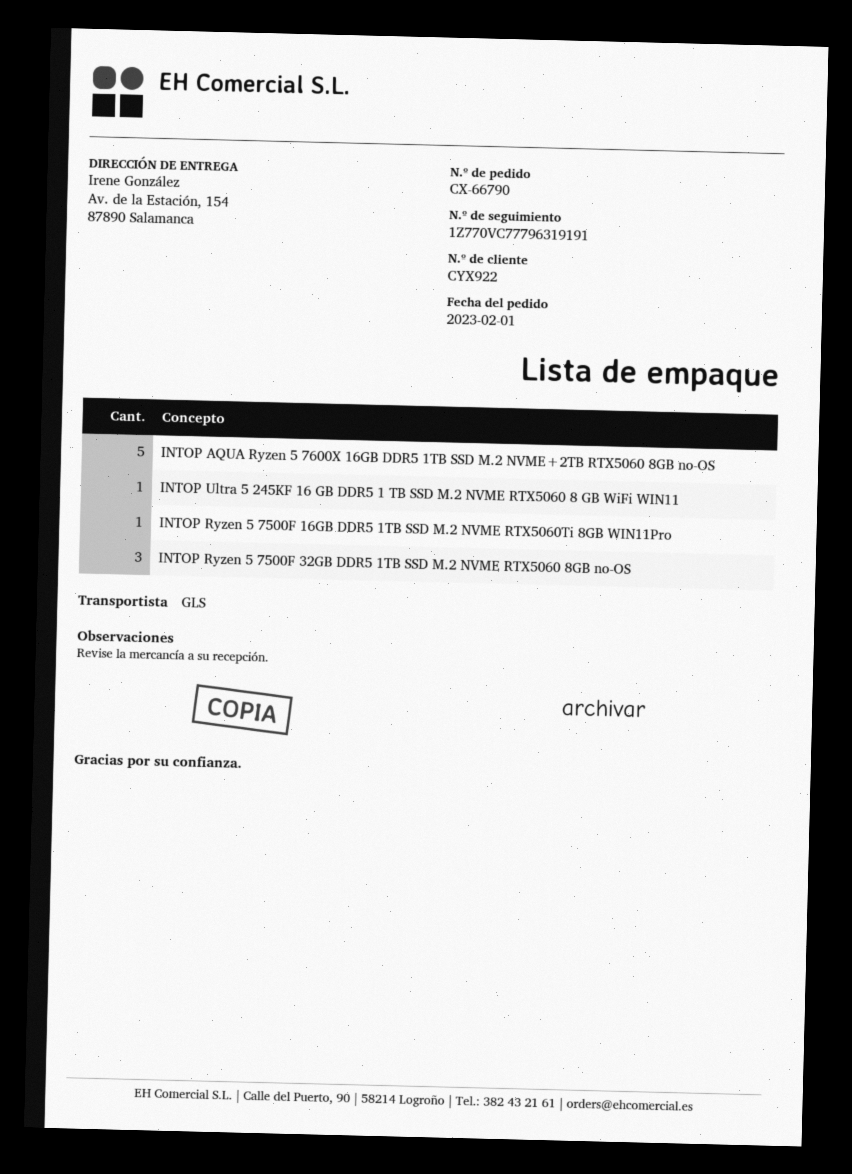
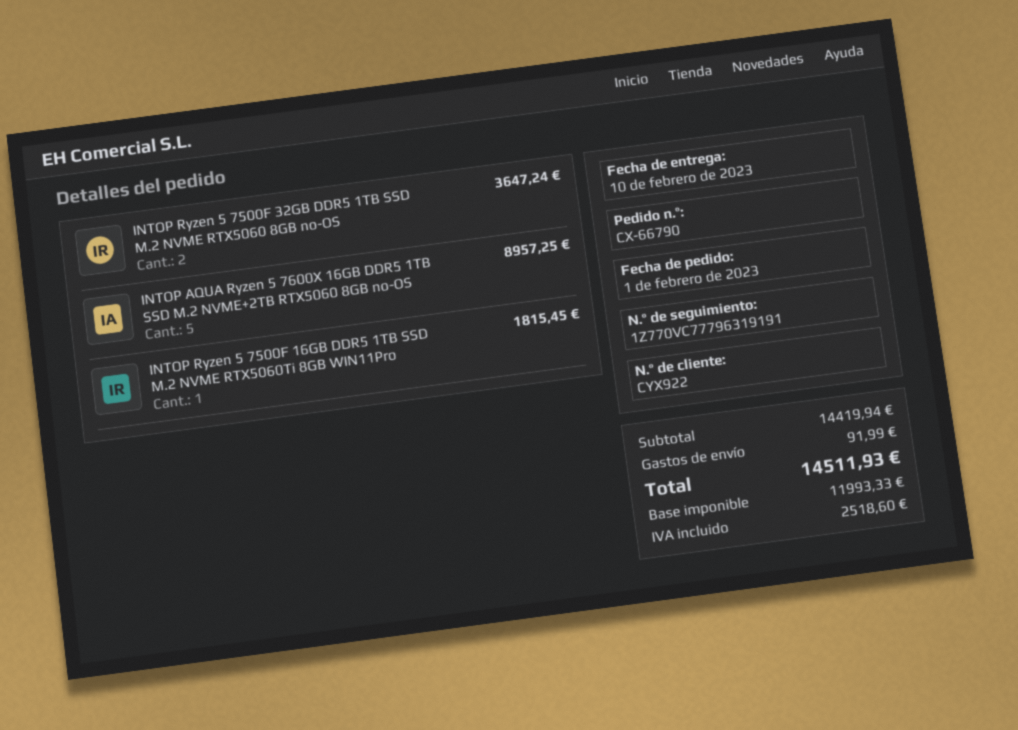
INTOP Ultra 5 245KF 16 GB DDR5 1 TB SSD M.2 NVME RTX5060 8 GB WiFi WIN11: 1 -> none
INTOP Ryzen 5 7500F 32GB DDR5 1TB SSD M.2 NVME RTX5060 8GB no-OS: 3 -> 2

